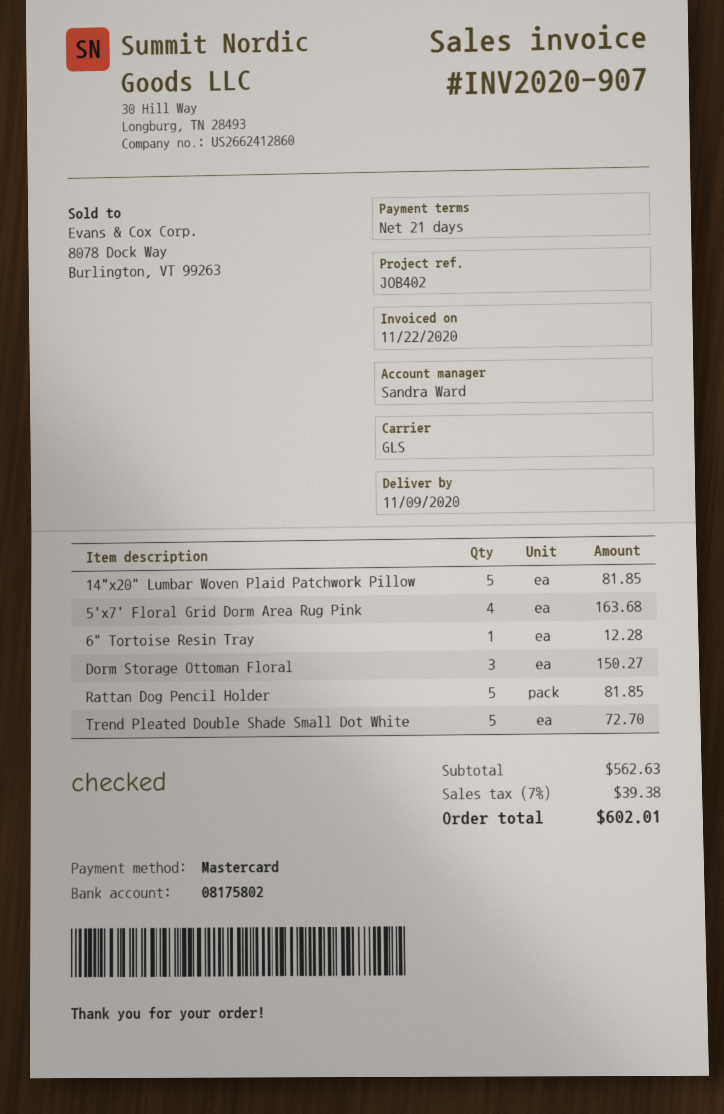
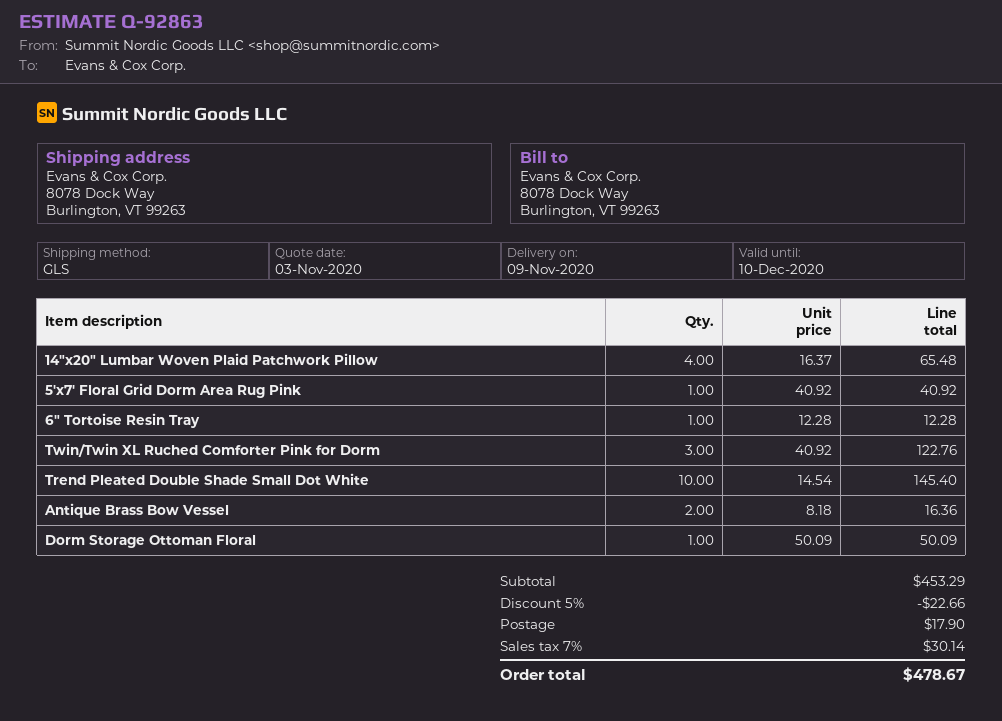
14"x20" Lumbar Woven Plaid Patchwork Pillow: 5 for 81.85 -> 4 for 65.48
5'x7' Floral Grid Dorm Area Rug Pink: 4 for 163.68 -> 1 for 40.92
Dorm Storage Ottoman Floral: 3 for 150.27 -> 1 for 50.09
Rattan Dog Pencil Holder: 5 for 81.85 -> none
Trend Pleated Double Shade Small Dot White: 5 for 72.70 -> 10 for 145.40
Twin/Twin XL Ruched Comforter Pink for Dorm: none -> 3 for 122.76
Antique Brass Bow Vessel: none -> 2 for 16.36
subtotal: 562.63 -> 453.29
discount: none -> 5% = 22.66
shipping: none -> 17.90
tax: 7% = 39.38 -> 7% = 30.14
total: 602.01 -> 478.67

